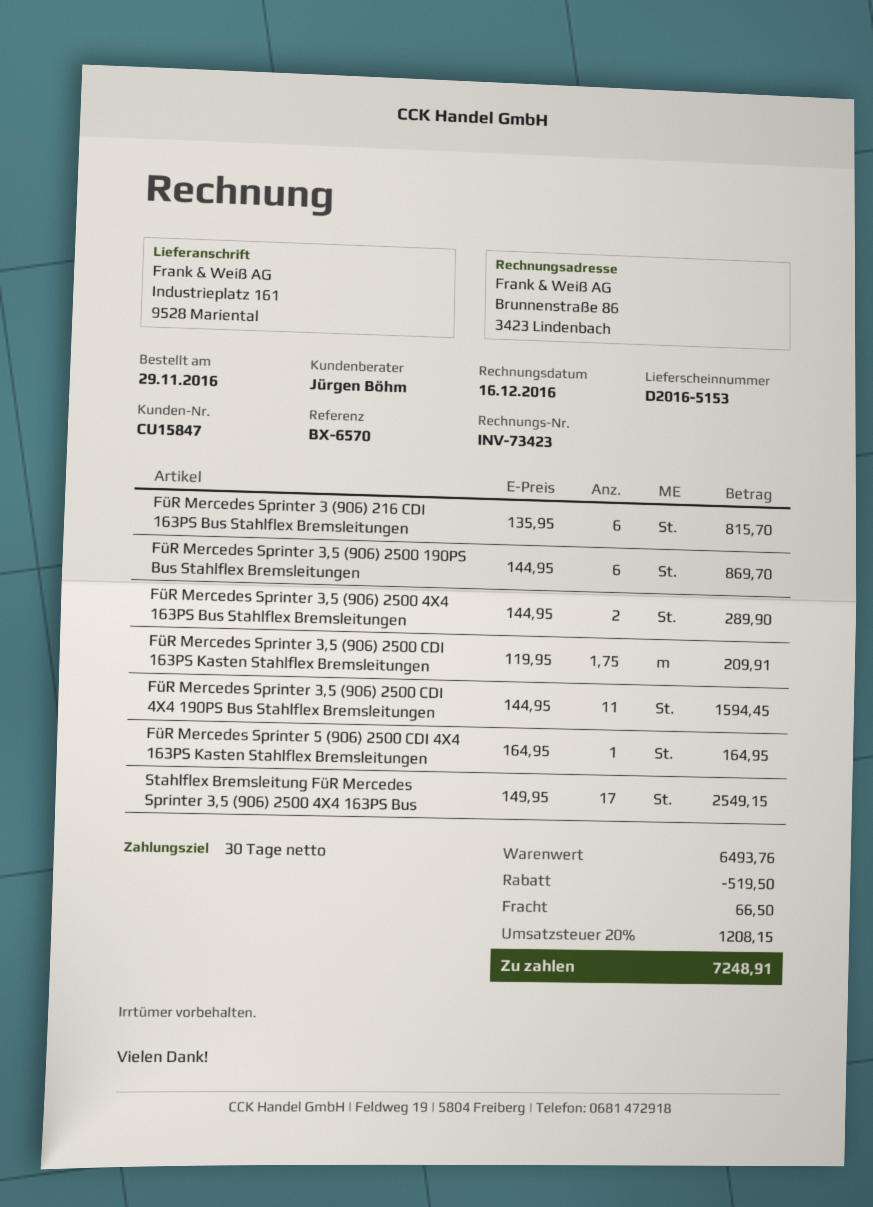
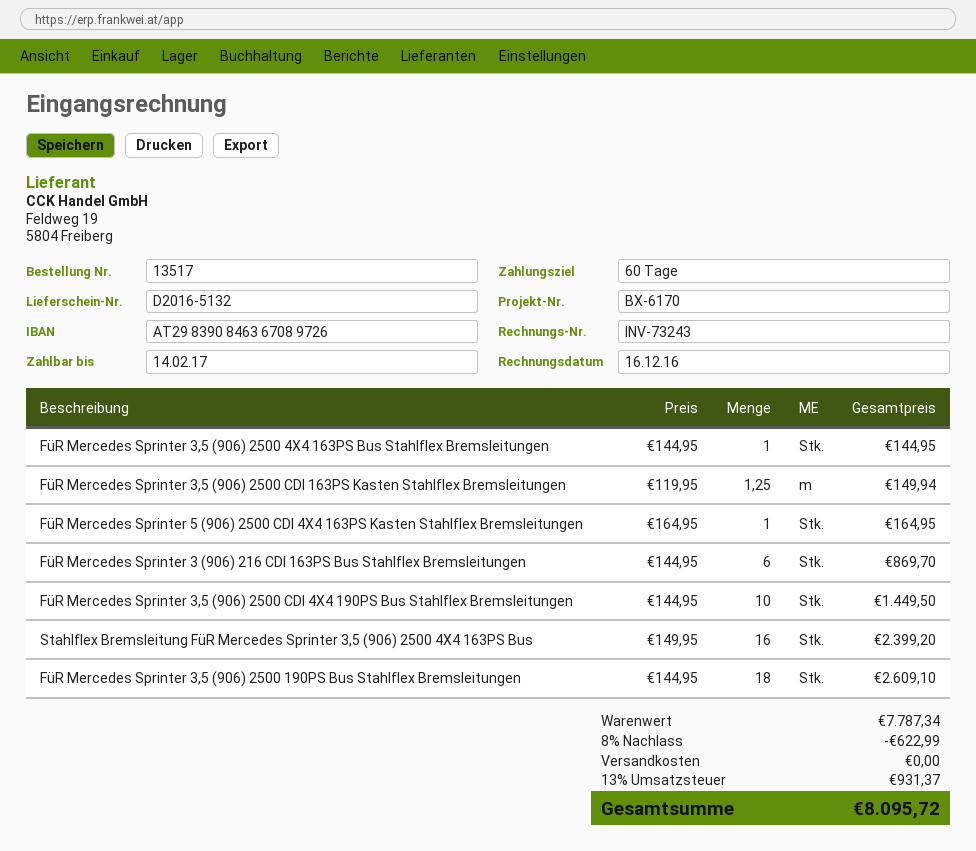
delivery note number: D2016-5153 -> D2016-5132
invoice number: INV-73423 -> INV-73243
payment terms: 30 days -> 60 days
reference: BX-6570 -> BX-6170
FüR Mercedes Sprinter 3 (906) 216 CDI 163PS Bus Stahlflex Bremsleitungen: 6 x 135.95 = 815.70 -> 6 x 144.95 = 869.70
FüR Mercedes Sprinter 3,5 (906) 2500 190PS Bus Stahlflex Bremsleitungen: 6 x 144.95 = 869.70 -> 18 x 144.95 = 2609.10
FüR Mercedes Sprinter 3,5 (906) 2500 4X4 163PS Bus Stahlflex Bremsleitungen: 2 x 144.95 = 289.90 -> 1 x 144.95 = 144.95
FüR Mercedes Sprinter 3,5 (906) 2500 CDI 163PS Kasten Stahlflex Bremsleitungen: 1.75 x 119.95 = 209.91 -> 1.25 x 119.95 = 149.94
FüR Mercedes Sprinter 3,5 (906) 2500 CDI 4X4 190PS Bus Stahlflex Bremsleitungen: 11 x 144.95 = 1594.45 -> 10 x 144.95 = 1449.50
Stahlflex Bremsleitung FüR Mercedes Sprinter 3,5 (906) 2500 4X4 163PS Bus: 17 x 149.95 = 2549.15 -> 16 x 149.95 = 2399.20
subtotal: 6493.76 -> 7787.34
discount: 519.50 -> 622.99
shipping: 66.50 -> 0.00
tax: 20% = 1208.15 -> 13% = 931.37
total: 7248.91 -> 8095.72

